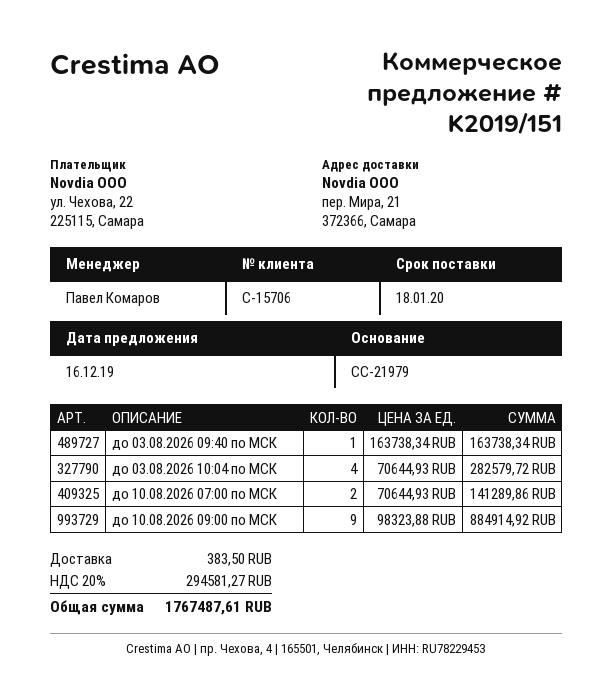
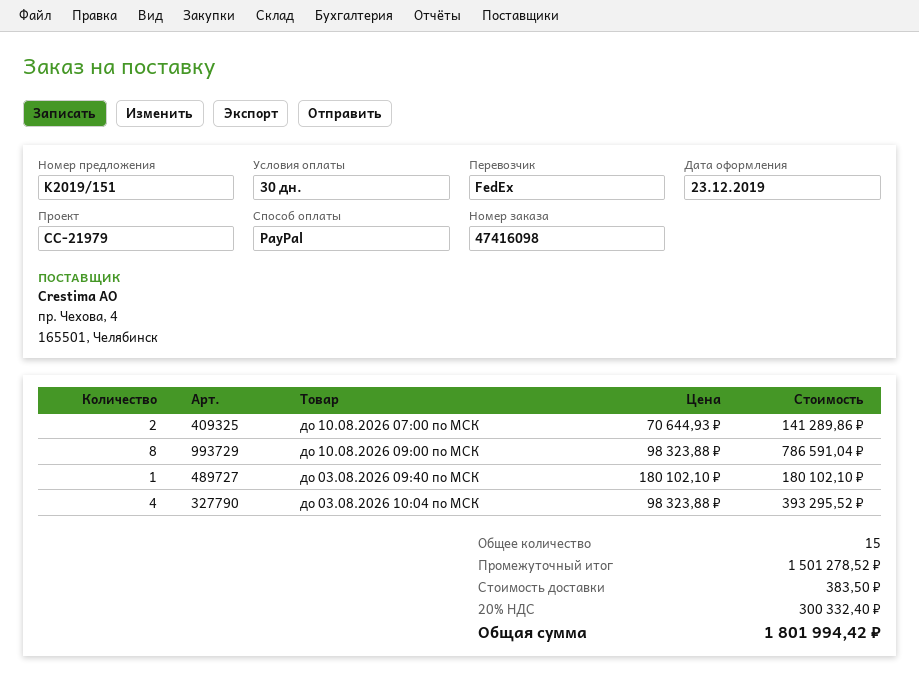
до 03.08.2026 09:40 по МСК: 1 x 163738.34 = 163738.34 -> 1 x 180102.10 = 180102.10
до 03.08.2026 10:04 по МСК: 4 x 70644.93 = 282579.72 -> 4 x 98323.88 = 393295.52
до 10.08.2026 09:00 по МСК: 9 x 98323.88 = 884914.92 -> 8 x 98323.88 = 786591.04
tax: 20% = 294581.27 -> 20% = 300332.40
total: 1767487.61 -> 1801994.42

